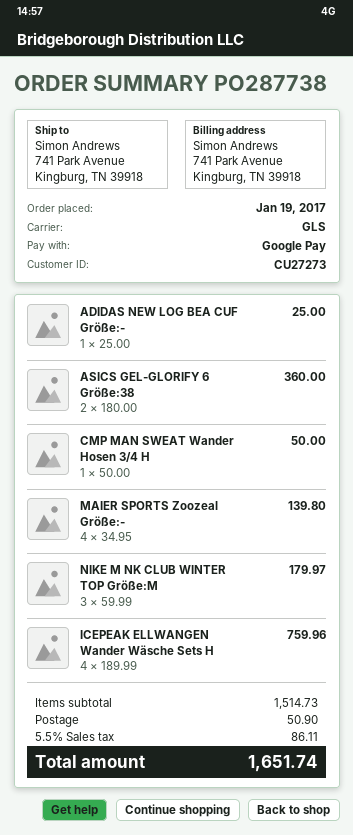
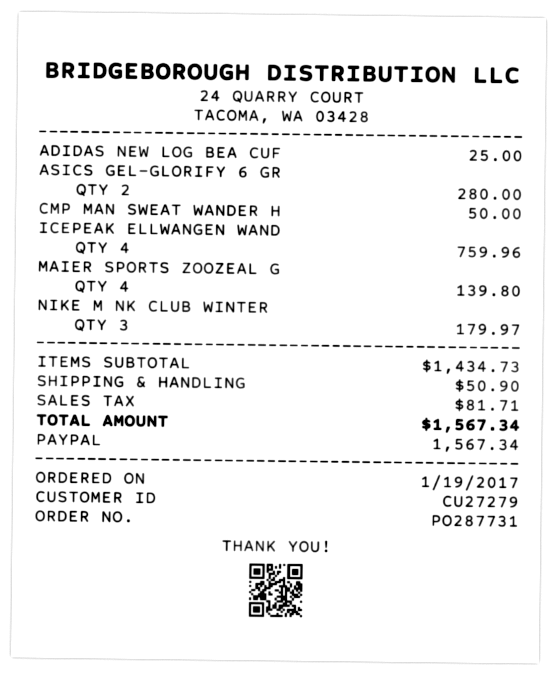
order number: PO287738 -> PO287731
customer number: CU27273 -> CU27279
payment method: Google Pay -> PayPal
ASICS GEL-GLORIFY 6 Größe:38: 2 for 360.00 -> 2 for 280.00
subtotal: 1514.73 -> 1434.73
tax: 86.11 -> 81.71
total: 1651.74 -> 1567.34

